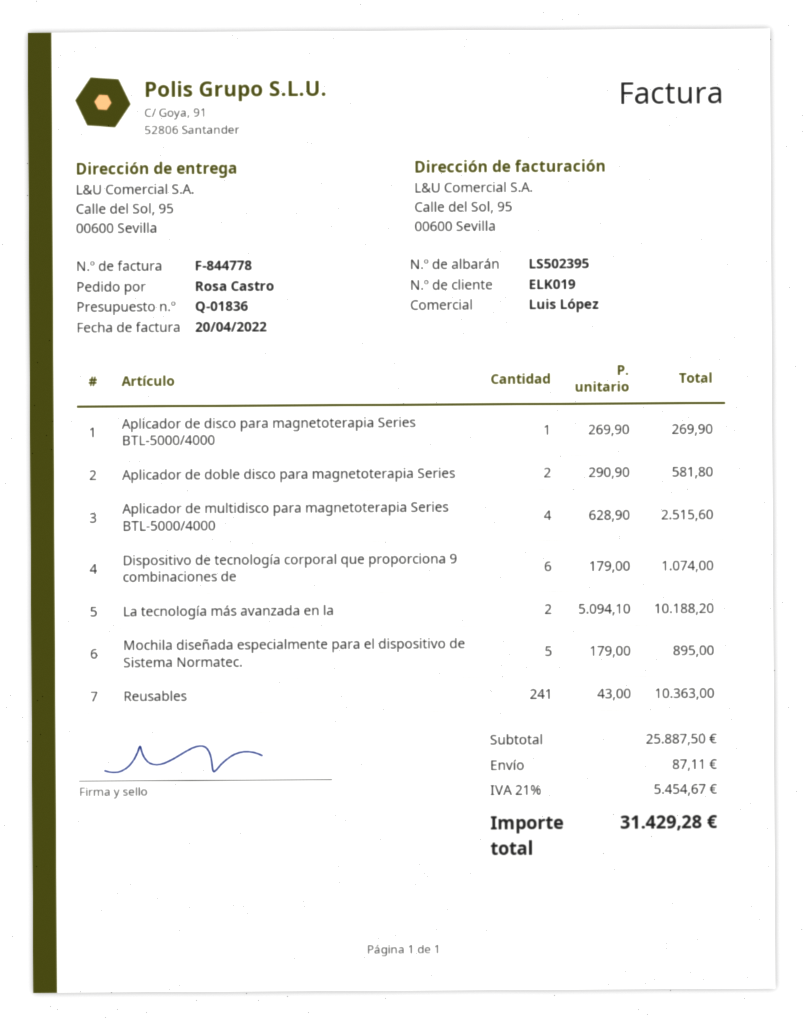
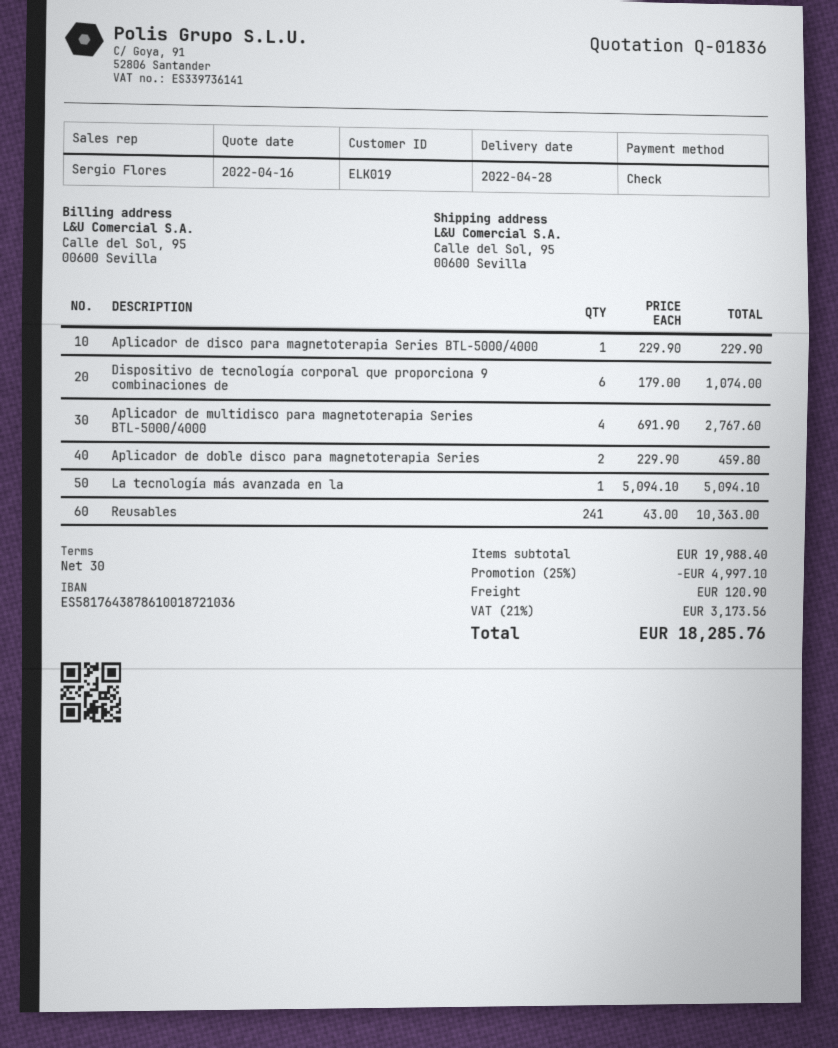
sales rep: Luis López -> Sergio Flores
Aplicador de disco para magnetoterapia Series BTL-5000/4000: 1 x 269.90 = 269.90 -> 1 x 229.90 = 229.90
Aplicador de doble disco para magnetoterapia Series: 2 x 290.90 = 581.80 -> 2 x 229.90 = 459.80
Aplicador de multidisco para magnetoterapia Series BTL-5000/4000: 4 x 628.90 = 2515.60 -> 4 x 691.90 = 2767.60
La tecnología más avanzada en la: 2 x 5094.10 = 10188.20 -> 1 x 5094.10 = 5094.10
Mochila diseñada especialmente para el dispositivo de Sistema Normatec.: 5 x 179.00 = 895.00 -> none
subtotal: 25887.50 -> 19988.40
discount: none -> 25% = 4997.10
shipping: 87.11 -> 120.90
tax: 21% = 5454.67 -> 21% = 3173.56
total: 31429.28 -> 18285.76

